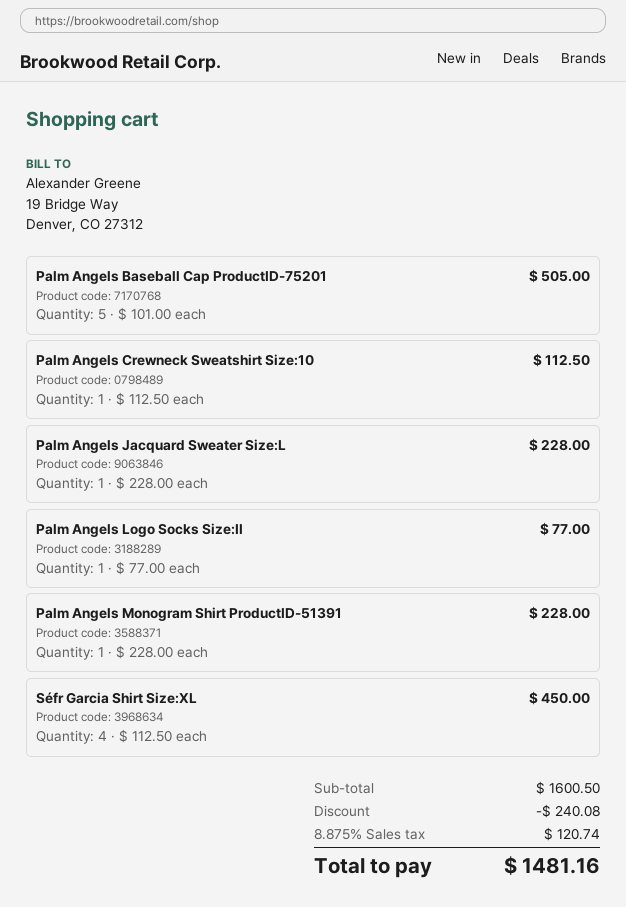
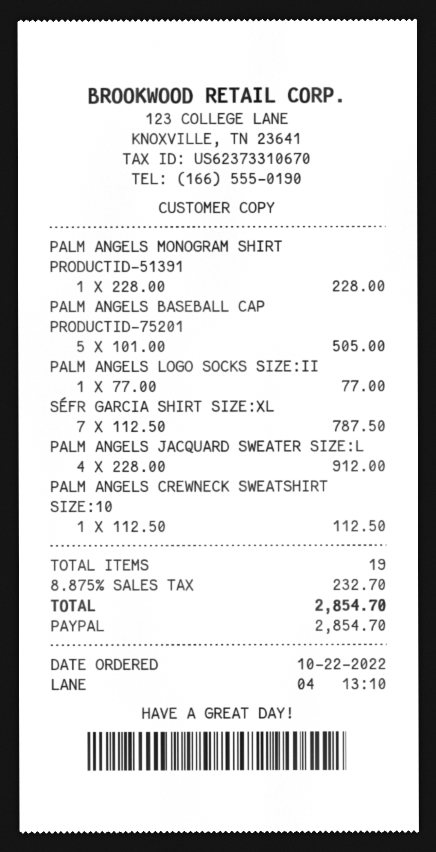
Palm Angels Jacquard Sweater Size:L: 1 x 228.00 = 228.00 -> 4 x 228.00 = 912.00
Séfr Garcia Shirt Size:XL: 4 x 112.50 = 450.00 -> 7 x 112.50 = 787.50
discount: 240.08 -> none
tax: 8.875% = 120.74 -> 8.875% = 232.70
total: 1481.16 -> 2854.70

